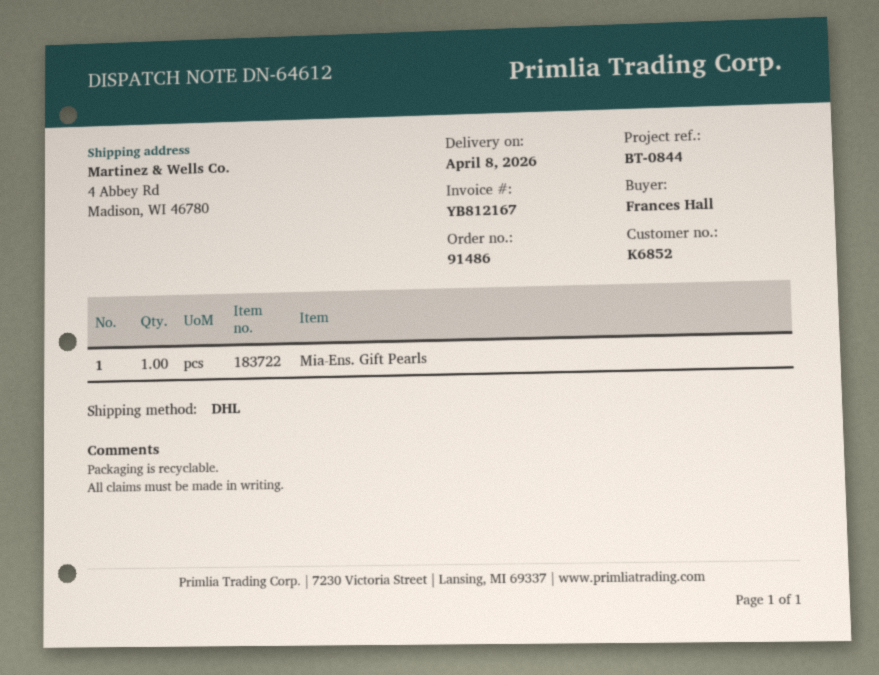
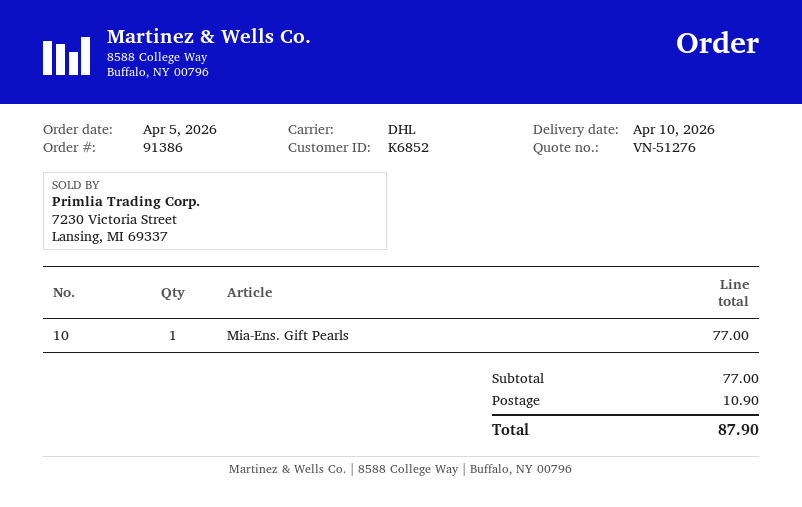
order number: 91486 -> 91386
delivery date: 2026-04-08 -> 2026-04-10

